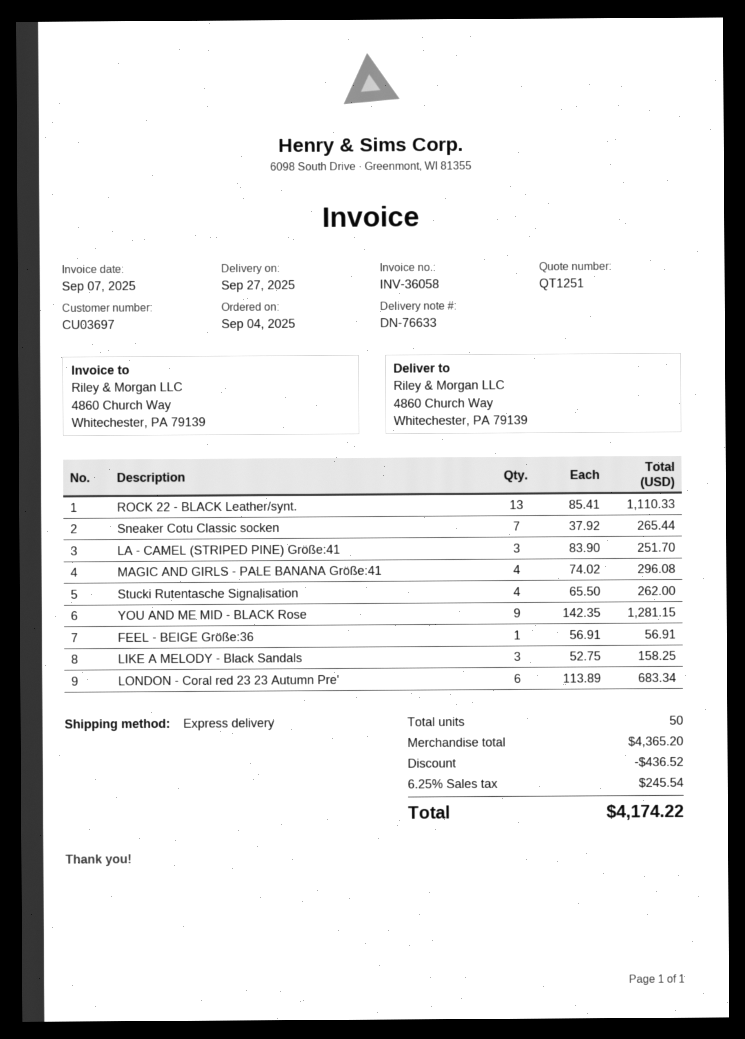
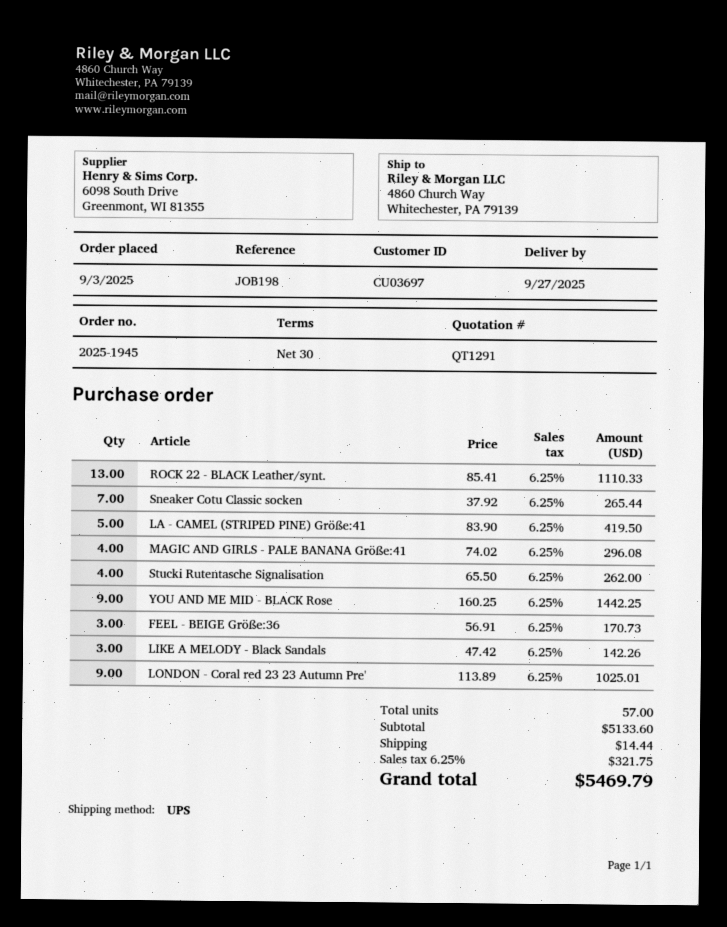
quote number: QT1251 -> QT1291
order date: 2025-09-04 -> 2025-09-03
shipping method: express -> UPS
LA - CAMEL (STRIPED PINE) Größe:41: 3 x 83.90 = 251.70 -> 5 x 83.90 = 419.50
YOU AND ME MID - BLACK Rose: 9 x 142.35 = 1281.15 -> 9 x 160.25 = 1442.25
FEEL - BEIGE Größe:36: 1 x 56.91 = 56.91 -> 3 x 56.91 = 170.73
LIKE A MELODY - Black Sandals: 3 x 52.75 = 158.25 -> 3 x 47.42 = 142.26
LONDON - Coral red 23 23 Autumn Pre': 6 x 113.89 = 683.34 -> 9 x 113.89 = 1025.01
total quantity: 50 -> 57
subtotal: 4365.20 -> 5133.60
discount: 436.52 -> none
shipping: none -> 14.44
tax: 6.25% = 245.54 -> 6.25% = 321.75
total: 4174.22 -> 5469.79

